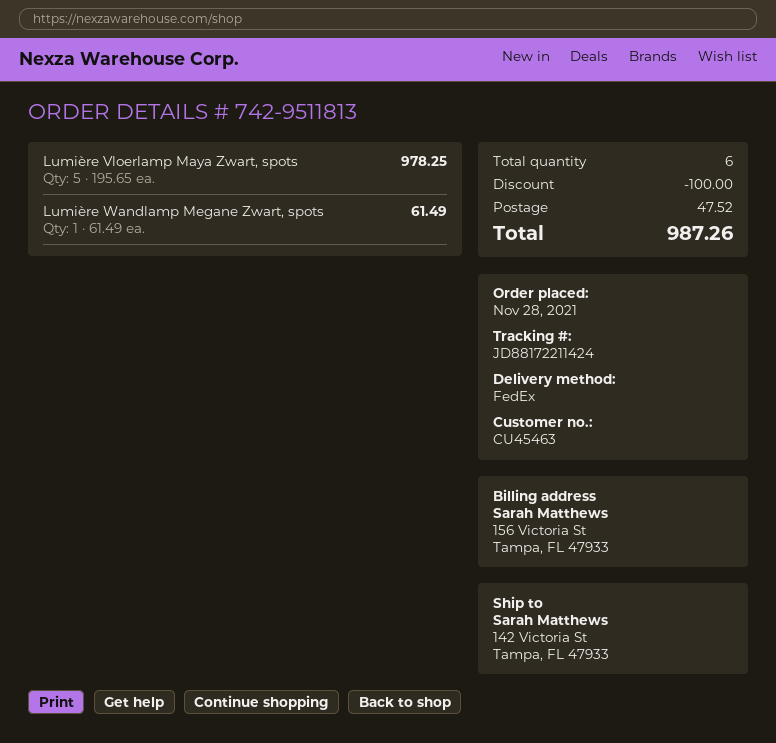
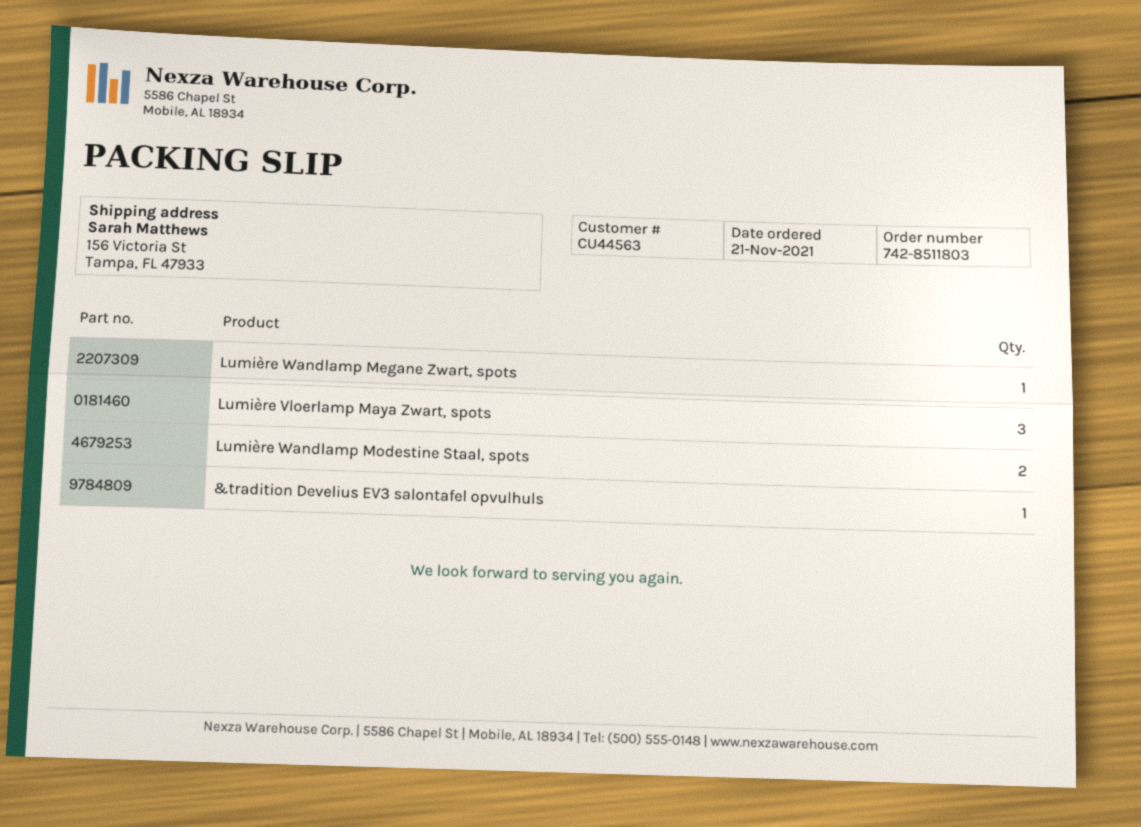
order number: 742-9511813 -> 742-8511803
order date: 2021-11-28 -> 2021-11-21
customer number: CU45463 -> CU44563
ship to: 142 Victoria St, Tampa, FL 47933 -> 156 Victoria St, Tampa, FL 47933
Lumière Vloerlamp Maya Zwart, spots: 5 -> 3
Lumière Wandlamp Modestine Staal, spots: none -> 2
&tradition Develius EV3 salontafel opvulhuls: none -> 1

